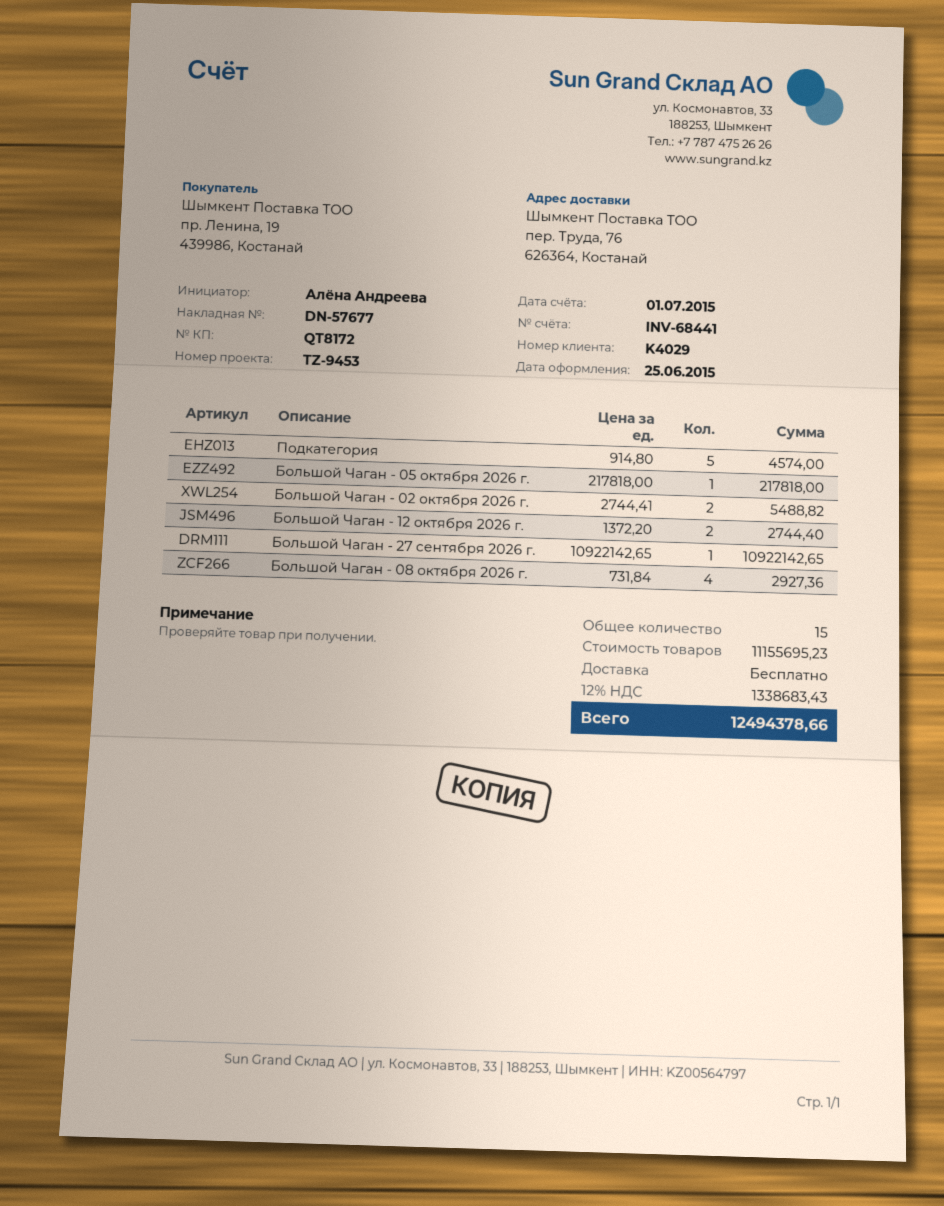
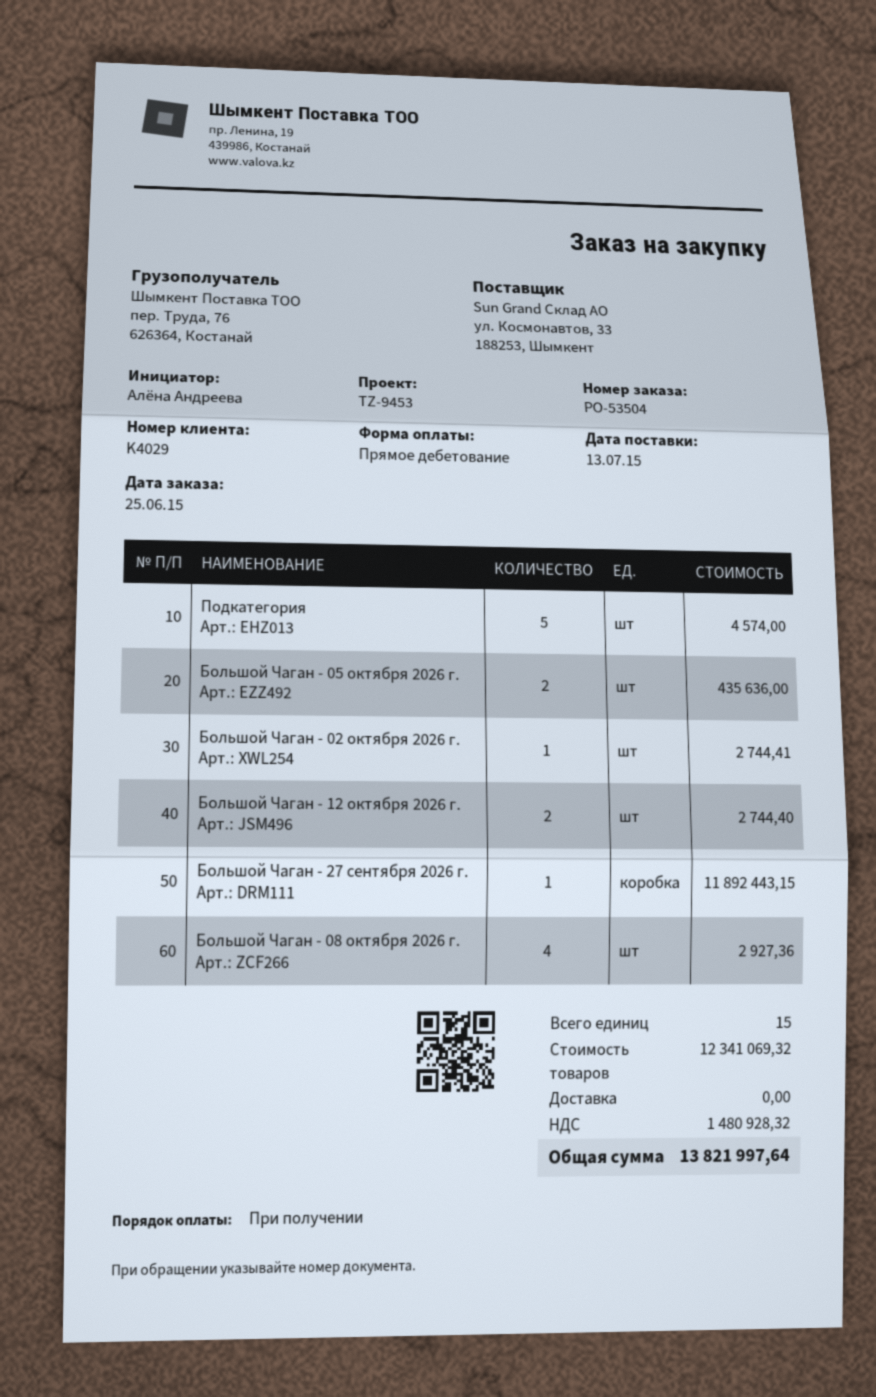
Большой Чаган - 05 октября 2026 г.: 1 for 217818.00 -> 2 for 435636.00
Большой Чаган - 02 октября 2026 г.: 2 for 5488.82 -> 1 for 2744.41
Большой Чаган - 27 сентября 2026 г.: 1 for 10922142.65 -> 1 for 11892443.15
subtotal: 11155695.23 -> 12341069.32
tax: 1338683.43 -> 1480928.32
total: 12494378.66 -> 13821997.64

